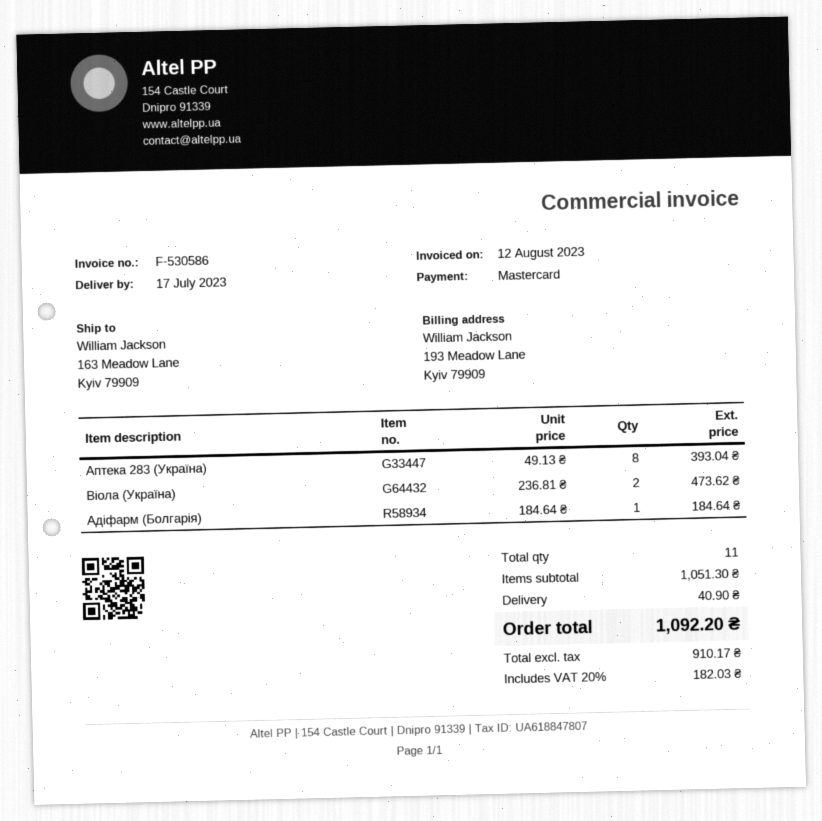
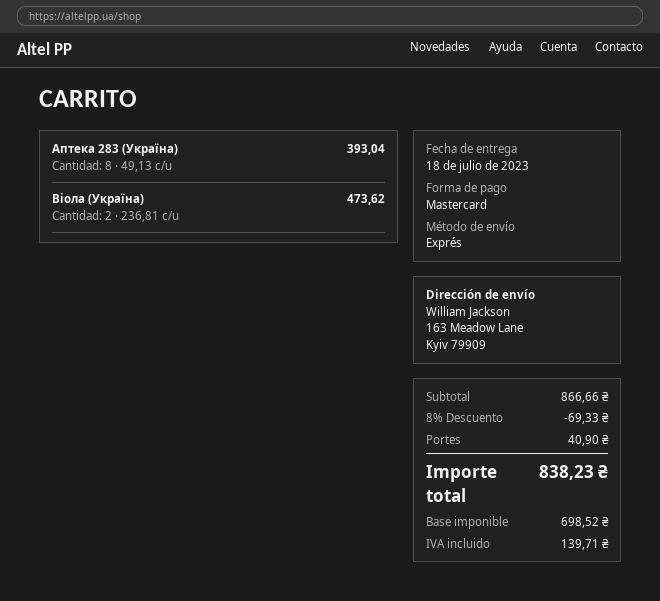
delivery date: 2023-07-17 -> 2023-07-18
Адіфарм (Болгарія): 1 x 184.64 = 184.64 -> none
subtotal: 1051.30 -> 866.66
discount: none -> 8% = 69.33
net: 910.17 -> 698.52
tax: 182.03 -> 139.71
total: 1092.20 -> 838.23

